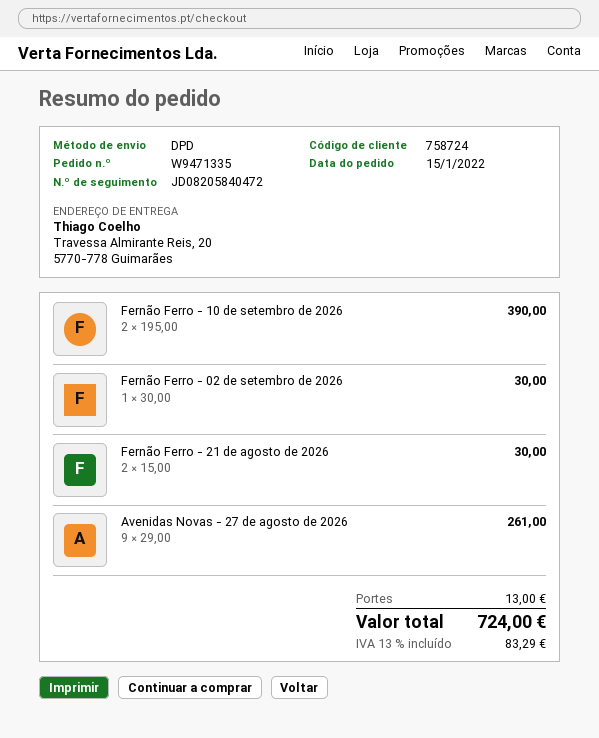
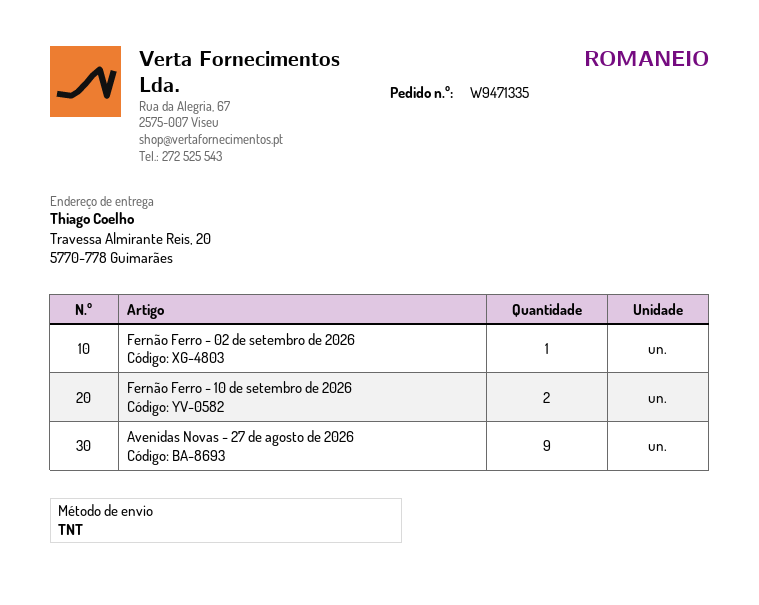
shipping method: DPD -> TNT
Fernão Ferro - 21 de agosto de 2026: 2 -> none

